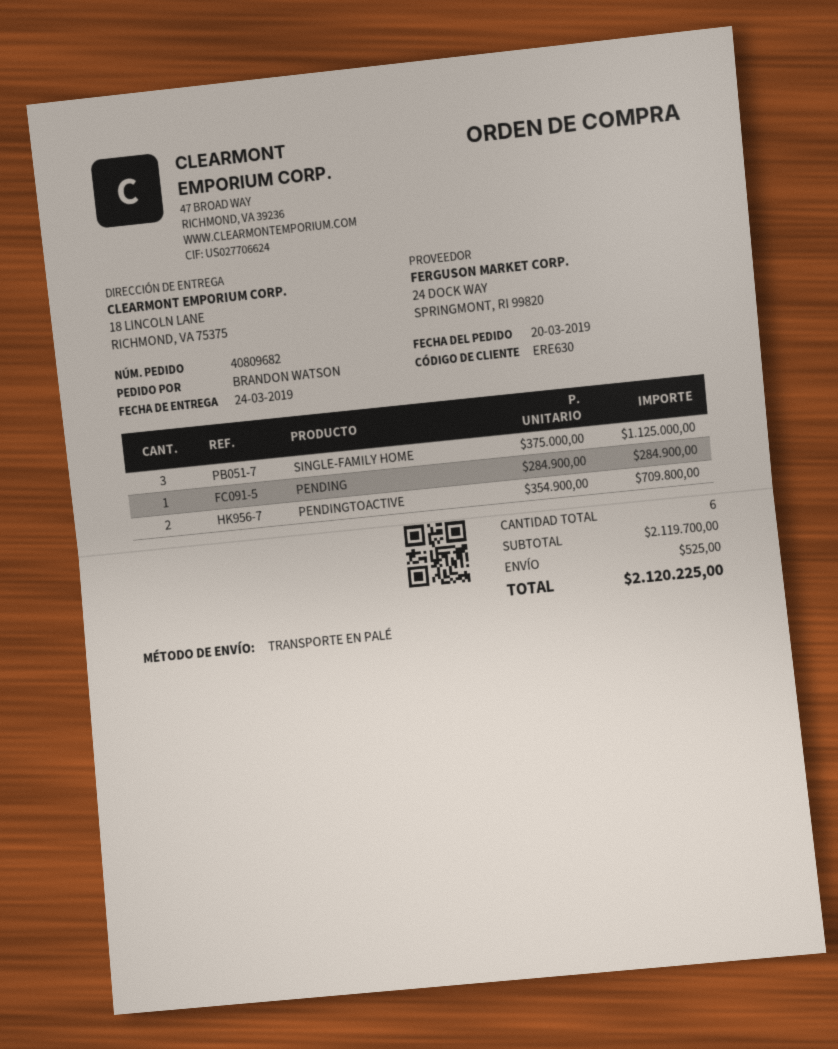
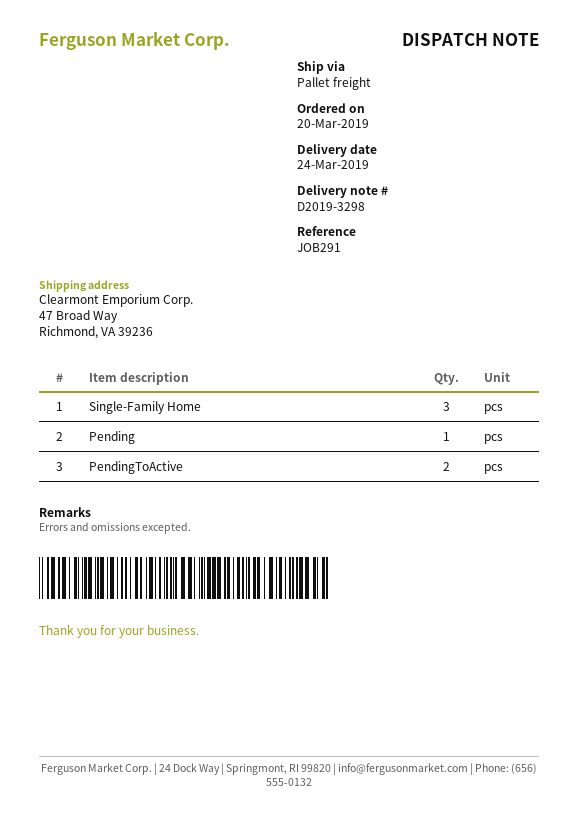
ship to: 18 LINCOLN LANE, RICHMOND, VA 75375 -> 47 Broad Way, Richmond, VA 39236

